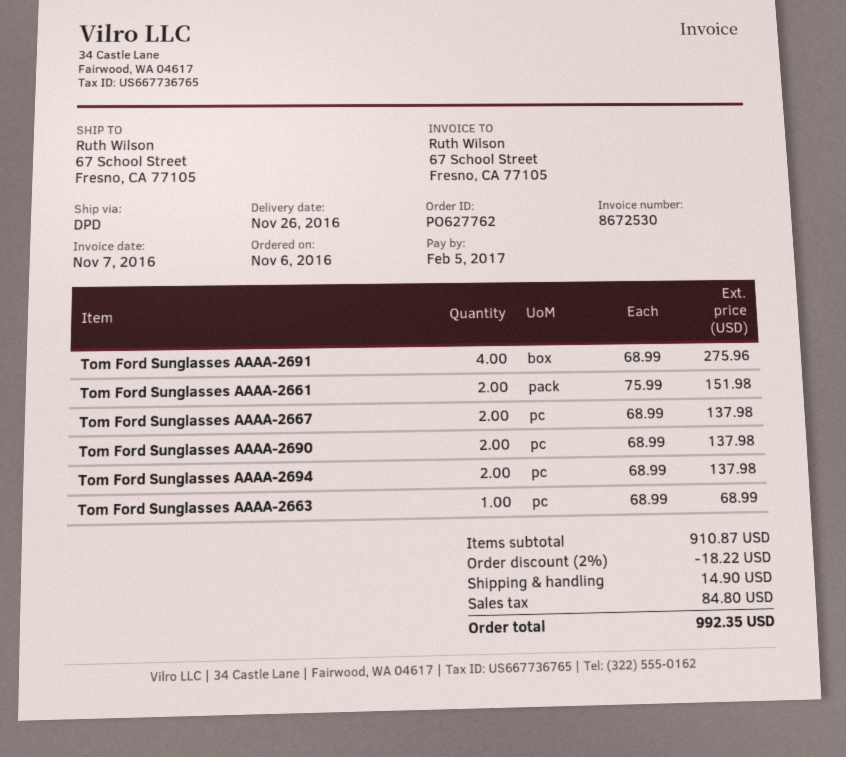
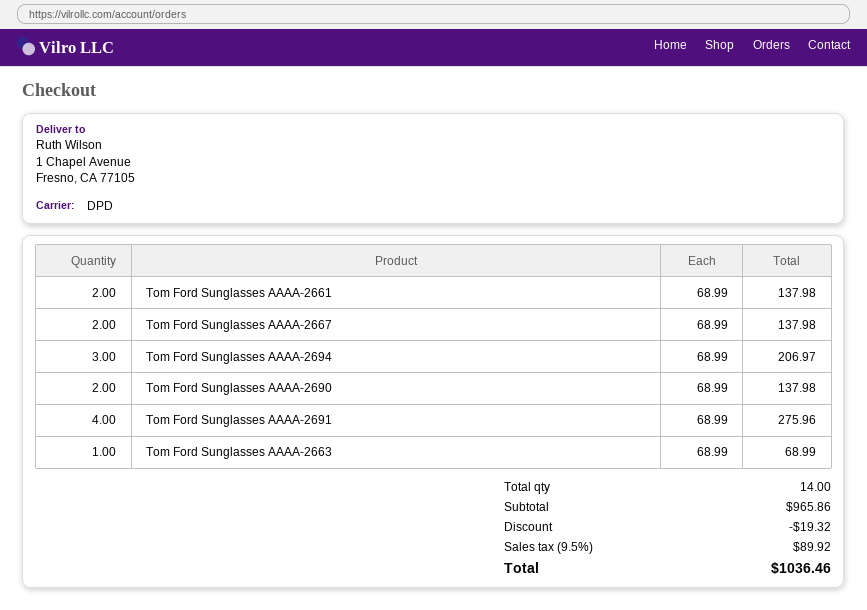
ship to: 67 School Street, Fresno, CA 77105 -> 1 Chapel Avenue, Fresno, CA 77105
Tom Ford Sunglasses AAAA-2661: 2 x 75.99 = 151.98 -> 2 x 68.99 = 137.98
Tom Ford Sunglasses AAAA-2694: 2 x 68.99 = 137.98 -> 3 x 68.99 = 206.97
subtotal: 910.87 -> 965.86
discount: 18.22 -> 19.32
shipping: 14.90 -> none
tax: 84.80 -> 89.92
total: 992.35 -> 1036.46

